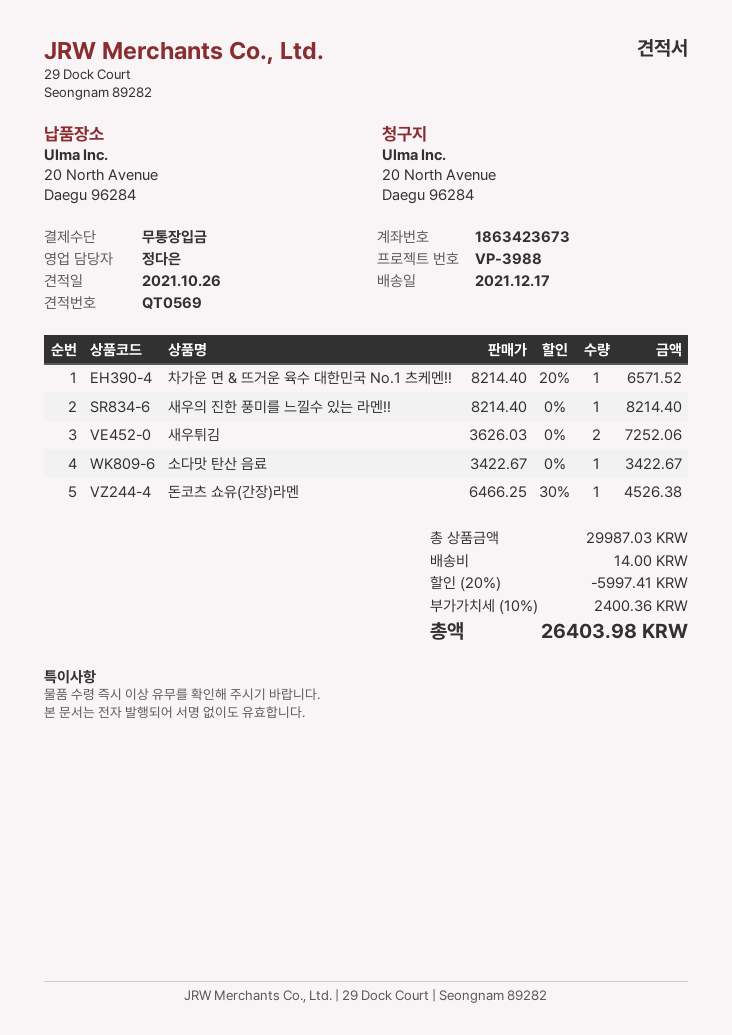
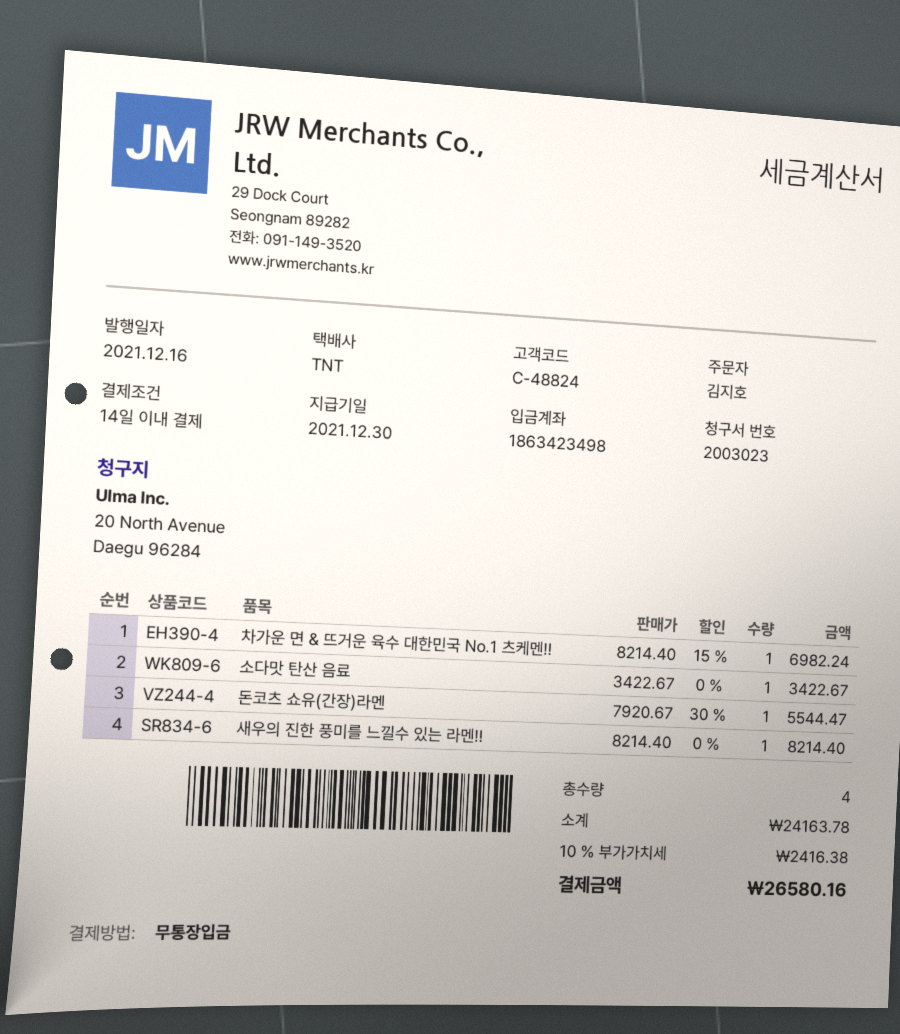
bank account: 1863423673 -> 1863423498
차가운 면 & 뜨거운 육수 대한민국 No.1 츠케멘!!: 1 x 8214.40 - 20% = 6571.52 -> 1 x 8214.40 - 15% = 6982.24
새우튀김: 2 x 3626.03 = 7252.06 -> none
돈코츠 쇼유(간장)라멘: 1 x 6466.25 - 30% = 4526.38 -> 1 x 7920.67 - 30% = 5544.47
subtotal: 29987.03 -> 24163.78
discount: 20% = 5997.41 -> none
shipping: 14.00 -> none
tax: 10% = 2400.36 -> 10% = 2416.38
total: 26403.98 -> 26580.16

